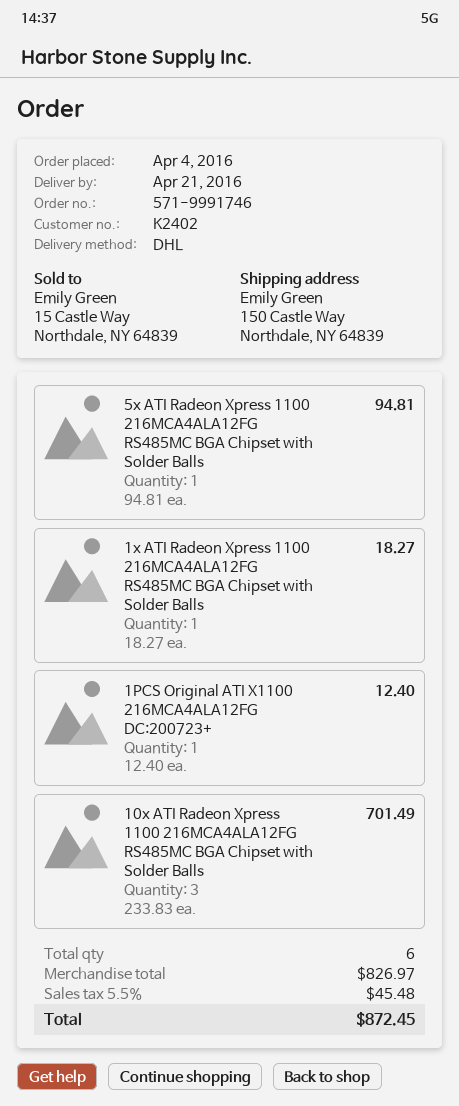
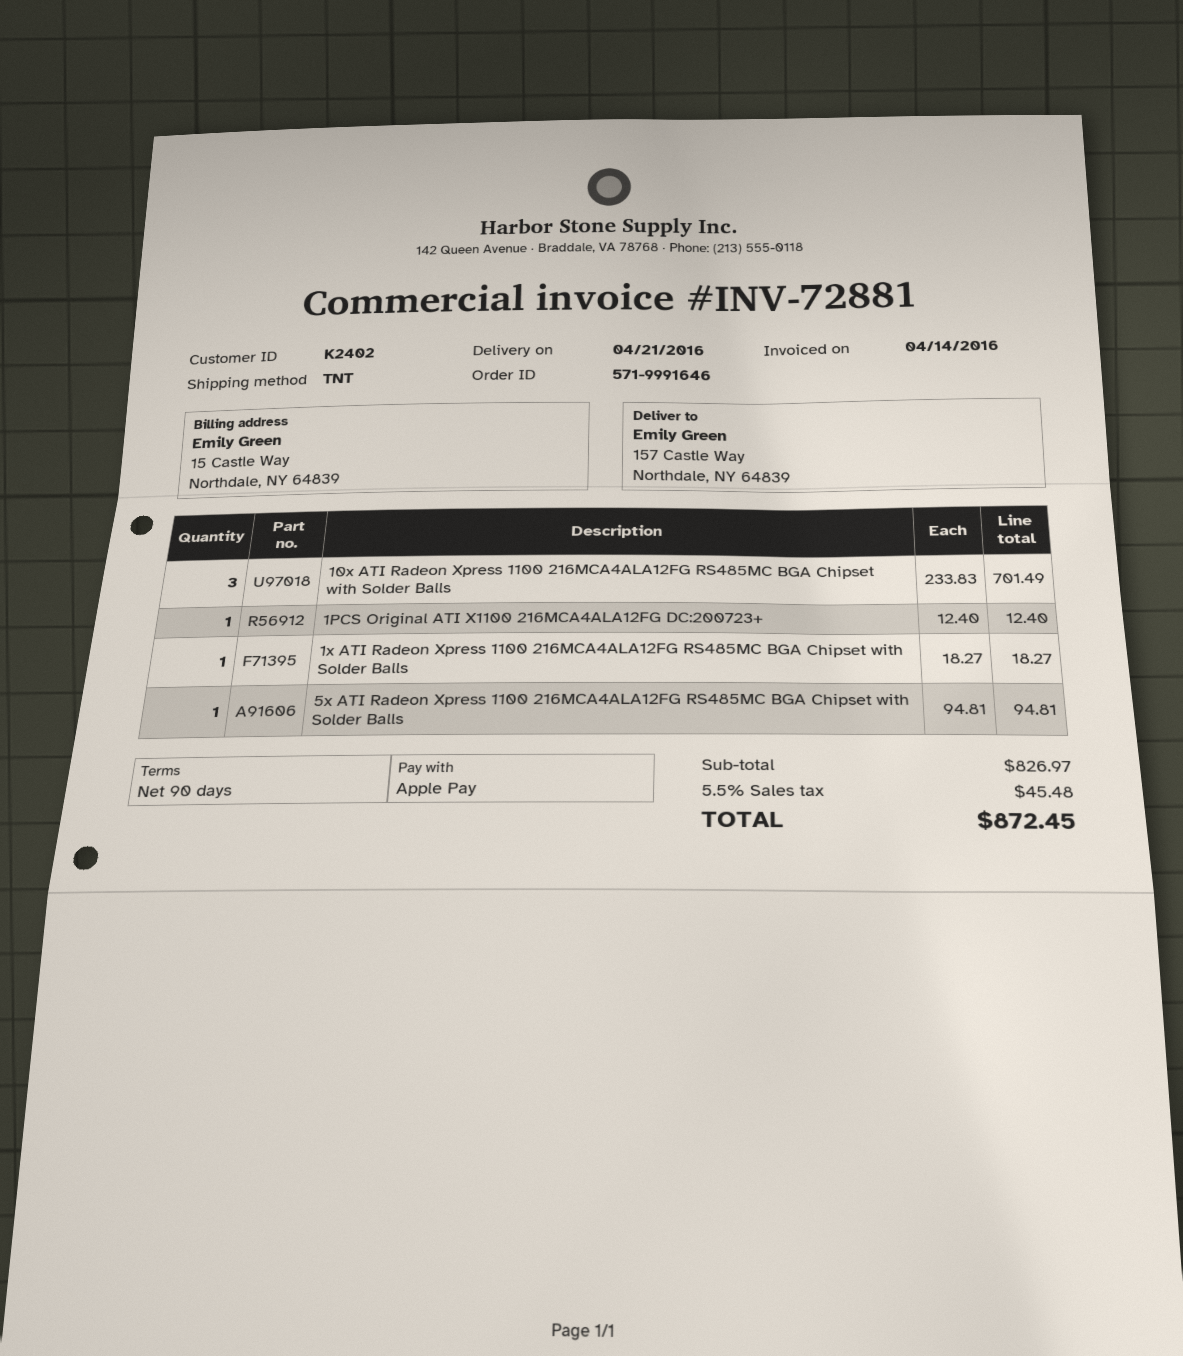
order number: 571-9991746 -> 571-9991646
shipping method: DHL -> TNT
ship to: 150 Castle Way, Northdale, NY 64839 -> 157 Castle Way, Northdale, NY 64839

